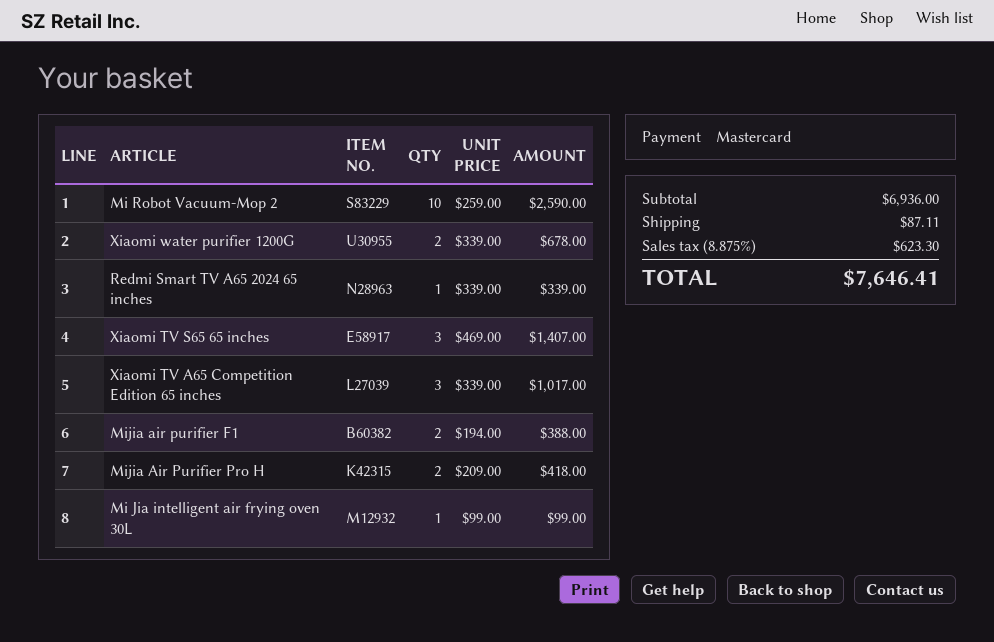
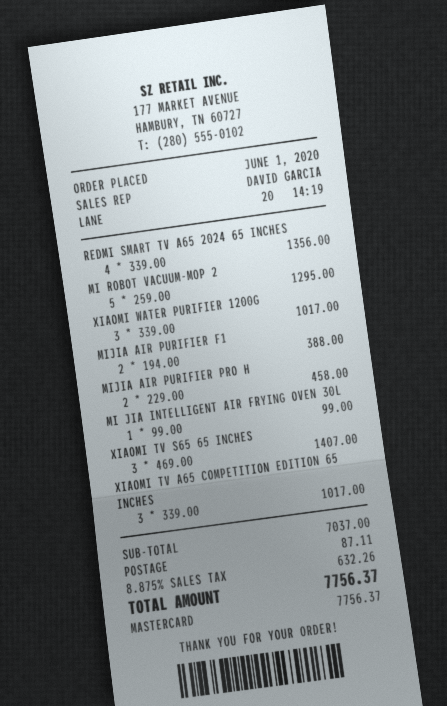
Mi Robot Vacuum-Mop 2: 10 x 259.00 = 2590.00 -> 5 x 259.00 = 1295.00
Xiaomi water purifier 1200G: 2 x 339.00 = 678.00 -> 3 x 339.00 = 1017.00
Redmi Smart TV A65 2024 65 inches: 1 x 339.00 = 339.00 -> 4 x 339.00 = 1356.00
Mijia Air Purifier Pro H: 2 x 209.00 = 418.00 -> 2 x 229.00 = 458.00
subtotal: 6936.00 -> 7037.00
tax: 8.875% = 623.30 -> 8.875% = 632.26
total: 7646.41 -> 7756.37

